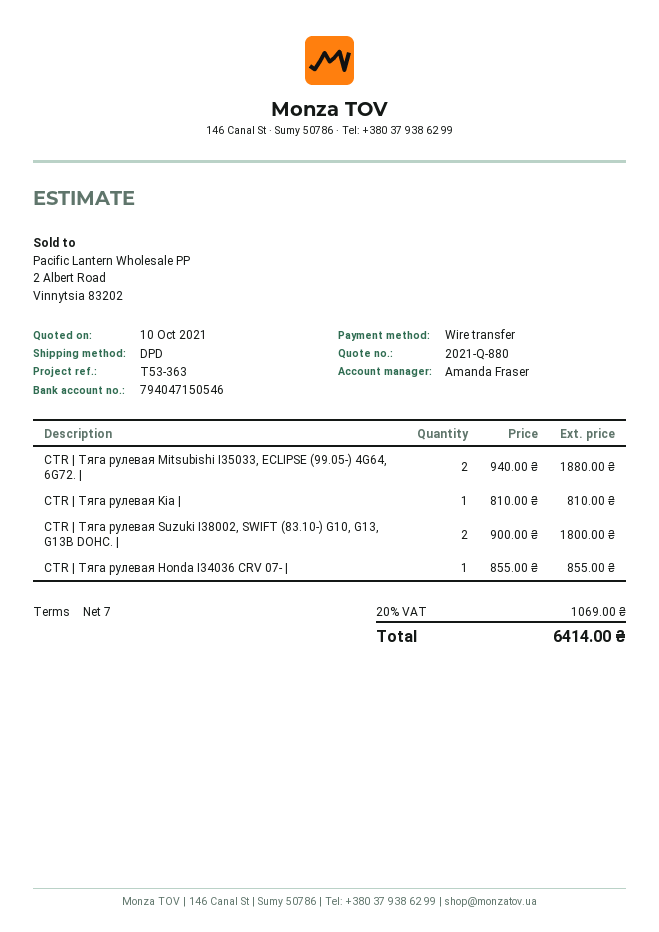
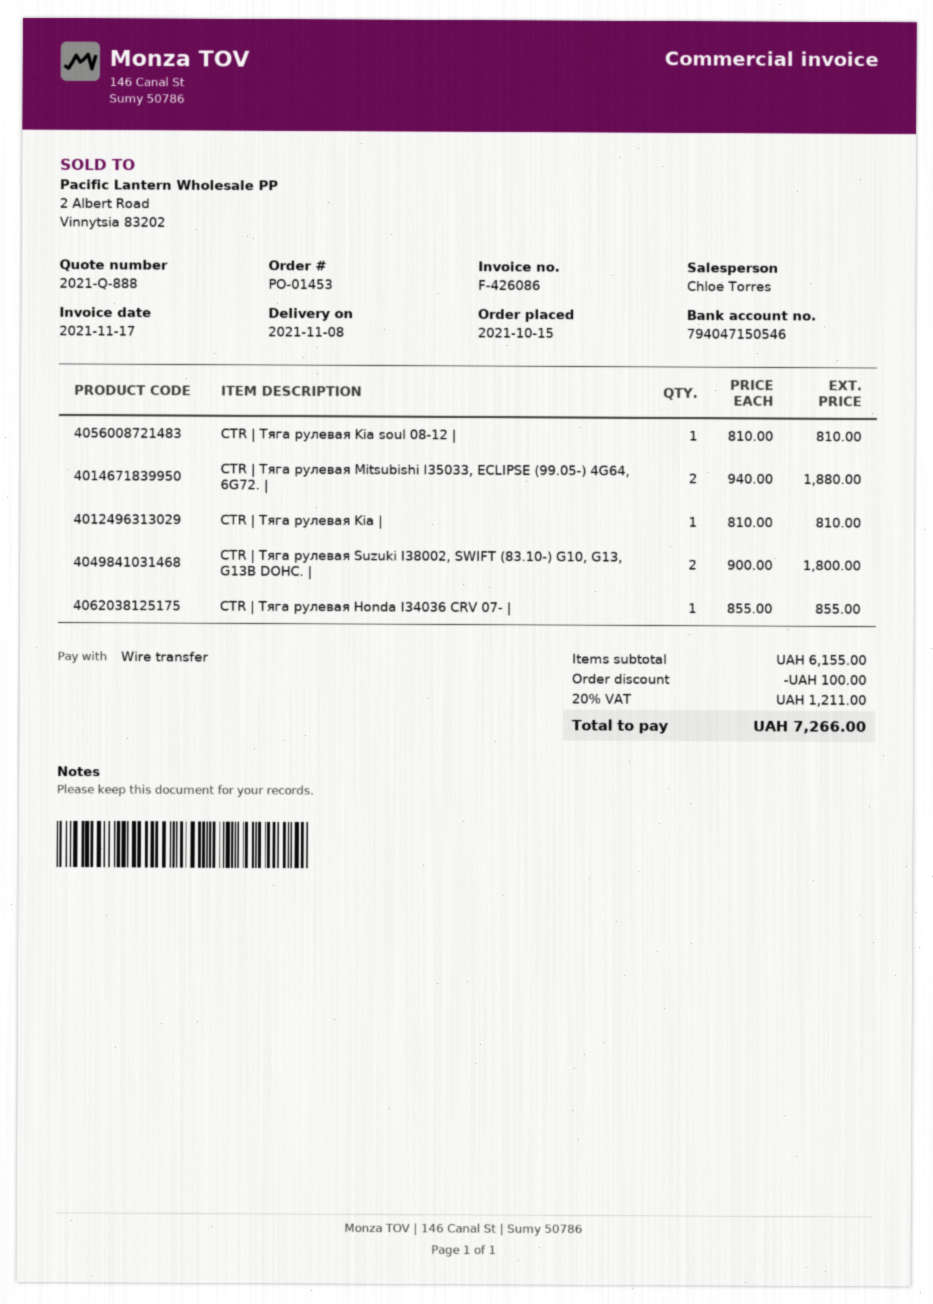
quote number: 2021-Q-880 -> 2021-Q-888
sales rep: Amanda Fraser -> Chloe Torres
CTR | Тяга рулевая Kia soul 08-12 |: none -> 1 x 810.00 = 810.00
discount: none -> 100.00
tax: 20% = 1069.00 -> 20% = 1211.00
total: 6414.00 -> 7266.00

